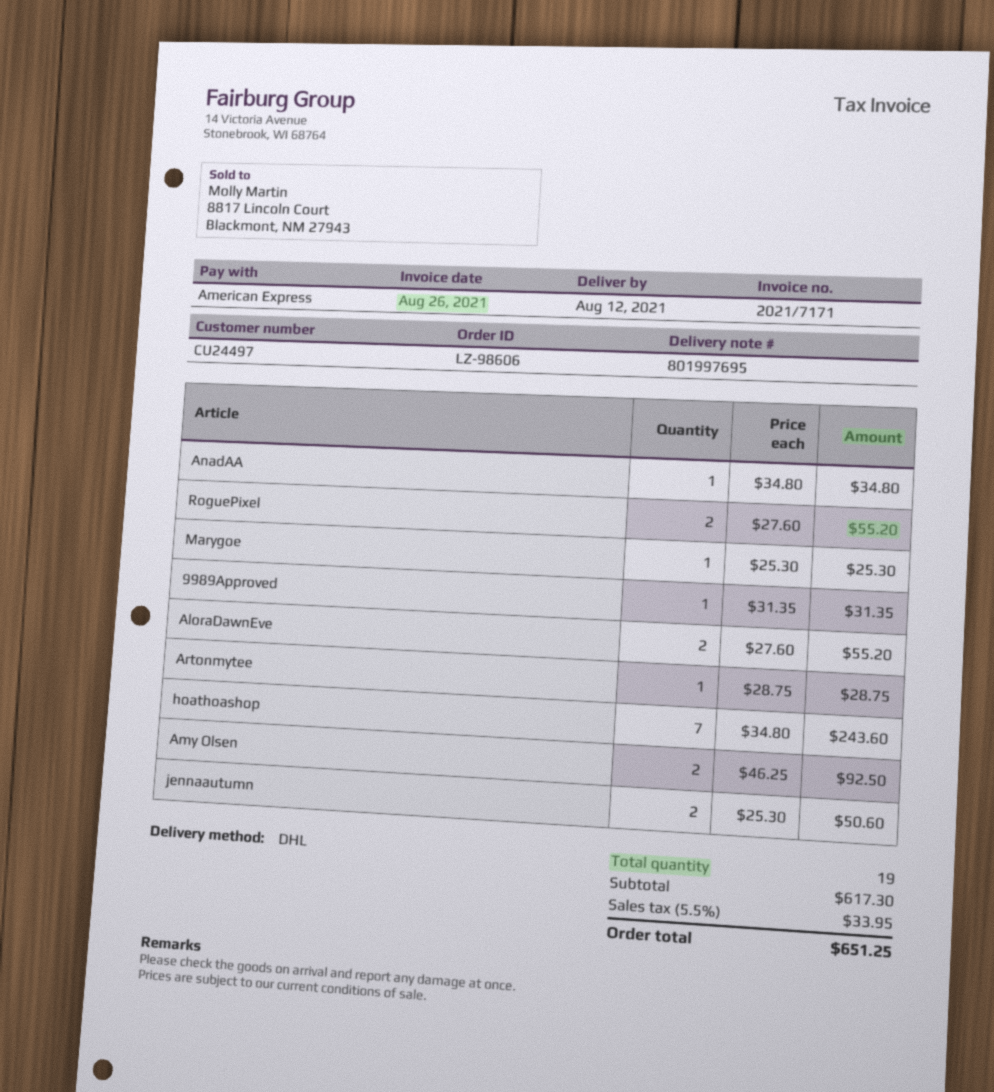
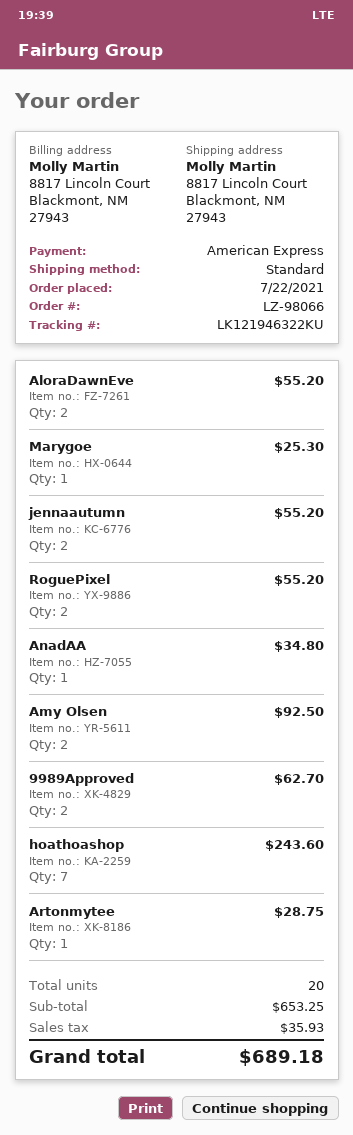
order number: LZ-98606 -> LZ-98066
shipping method: DHL -> standard
9989Approved: 1 for 31.35 -> 2 for 62.70
jennaautumn: 2 for 50.60 -> 2 for 55.20
total quantity: 19 -> 20
subtotal: 617.30 -> 653.25
tax: 33.95 -> 35.93
total: 651.25 -> 689.18

